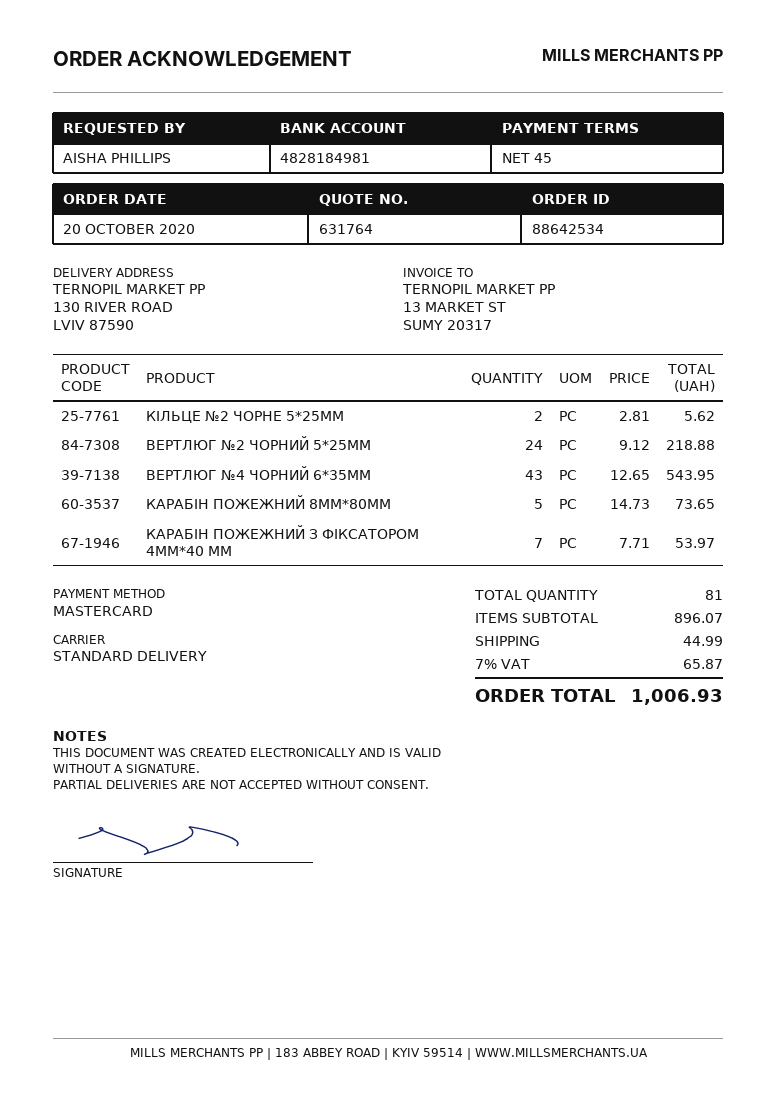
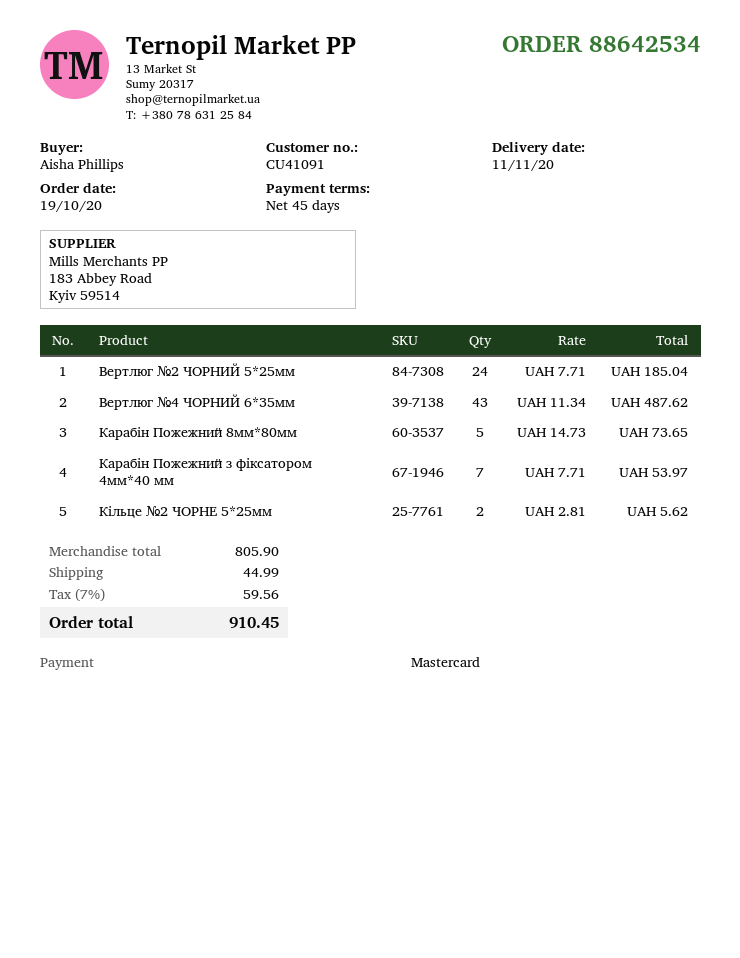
order date: 2020-10-20 -> 2020-10-19
ВЕРТЛЮГ №2 ЧОРНИЙ 5*25ММ: 24 x 9.12 = 218.88 -> 24 x 7.71 = 185.04
ВЕРТЛЮГ №4 ЧОРНИЙ 6*35ММ: 43 x 12.65 = 543.95 -> 43 x 11.34 = 487.62
subtotal: 896.07 -> 805.90
tax: 7% = 65.87 -> 7% = 59.56
total: 1006.93 -> 910.45

